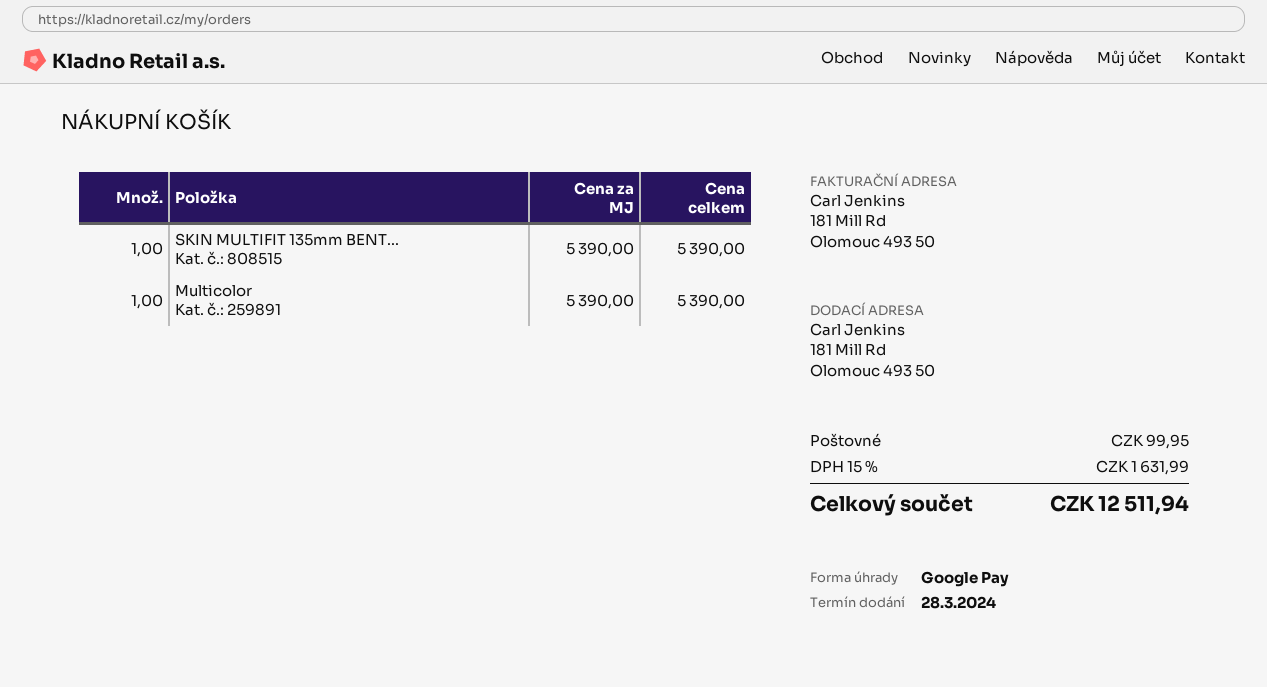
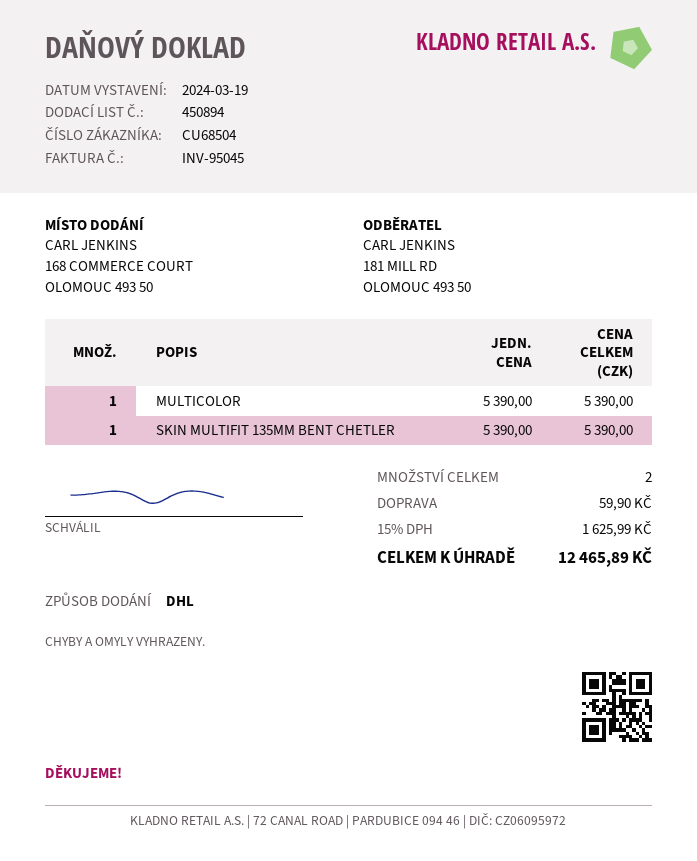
ship to: 181 Mill Rd, Olomouc 493 50 -> 168 COMMERCE COURT, OLOMOUC 493 50
shipping: 99.95 -> 59.90
tax: 15% = 1631.99 -> 15% = 1625.99
total: 12511.94 -> 12465.89

